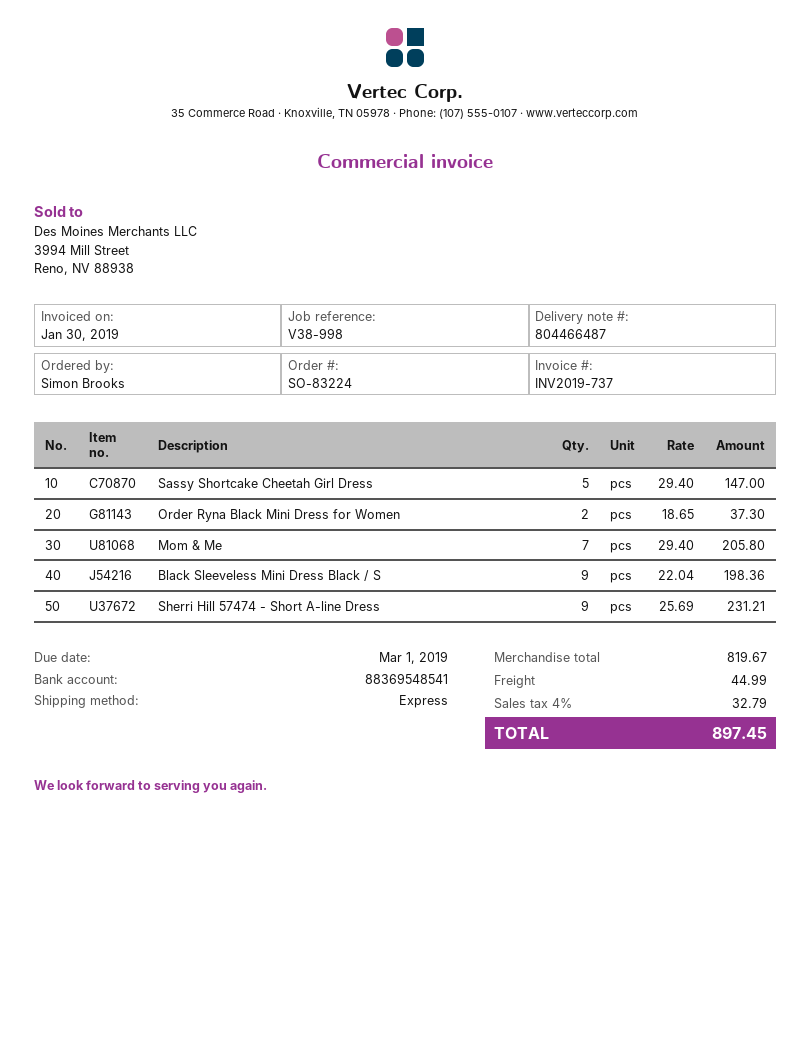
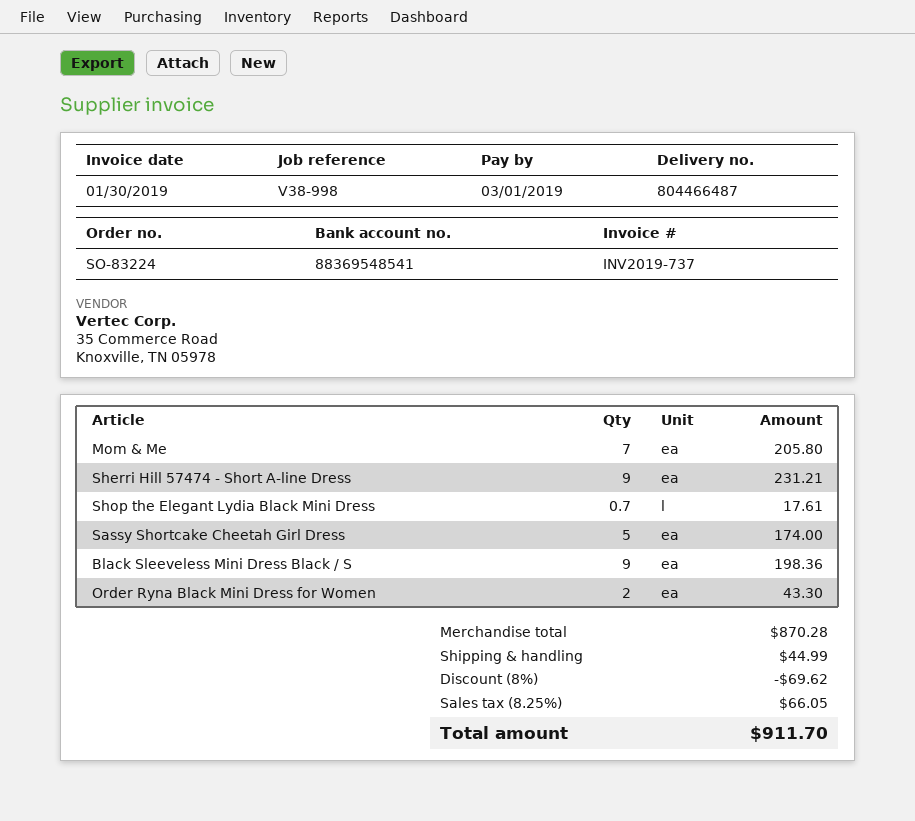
Sassy Shortcake Cheetah Girl Dress: 5 for 147.00 -> 5 for 174.00
Order Ryna Black Mini Dress for Women: 2 for 37.30 -> 2 for 43.30
Shop the Elegant Lydia Black Mini Dress: none -> 0.7 for 17.61
subtotal: 819.67 -> 870.28
discount: none -> 8% = 69.62
tax: 4% = 32.79 -> 8.25% = 66.05
total: 897.45 -> 911.70

